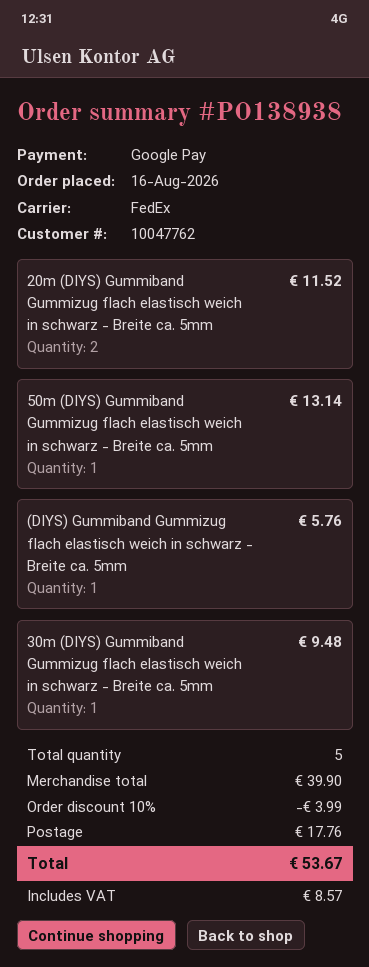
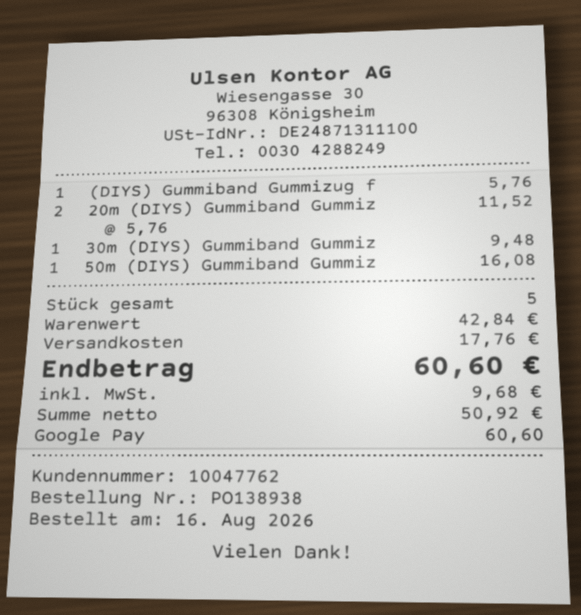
50m (DIYS) Gummiband Gummizug flach elastisch weich in schwarz - Breite ca. 5mm: 1 for 13.14 -> 1 for 16.08
subtotal: 39.90 -> 42.84
discount: 10% = 3.99 -> none
tax: 8.57 -> 9.68
total: 53.67 -> 60.60

